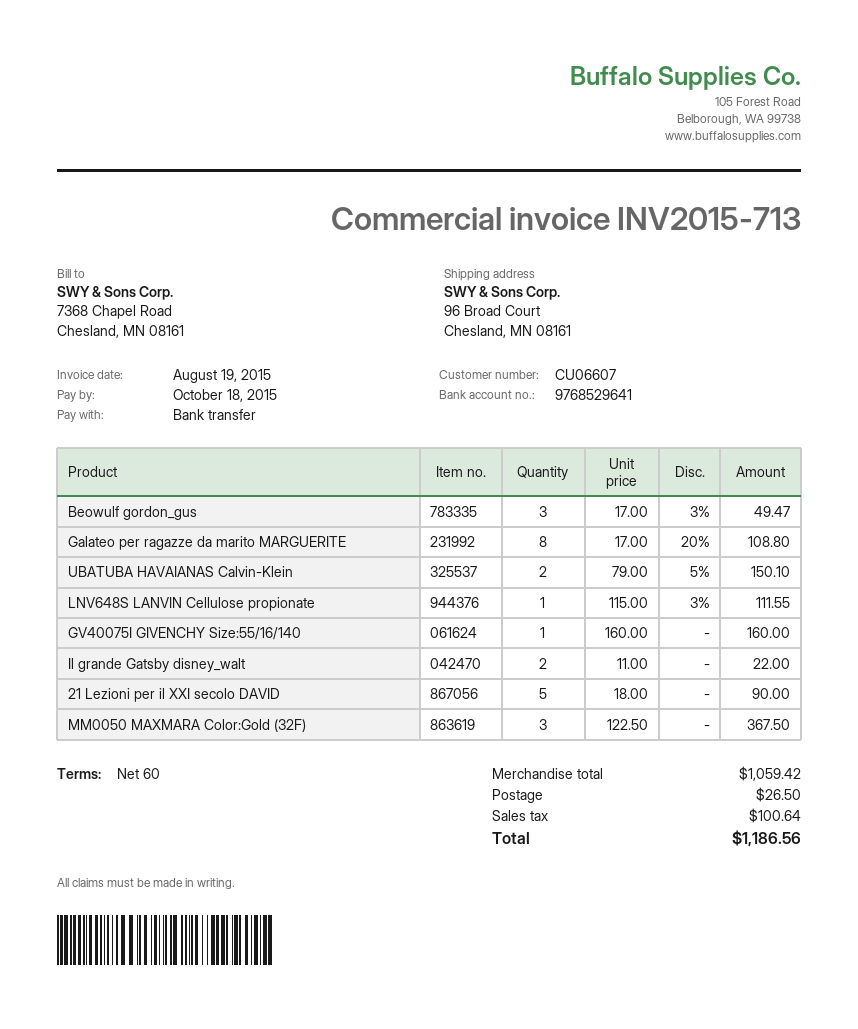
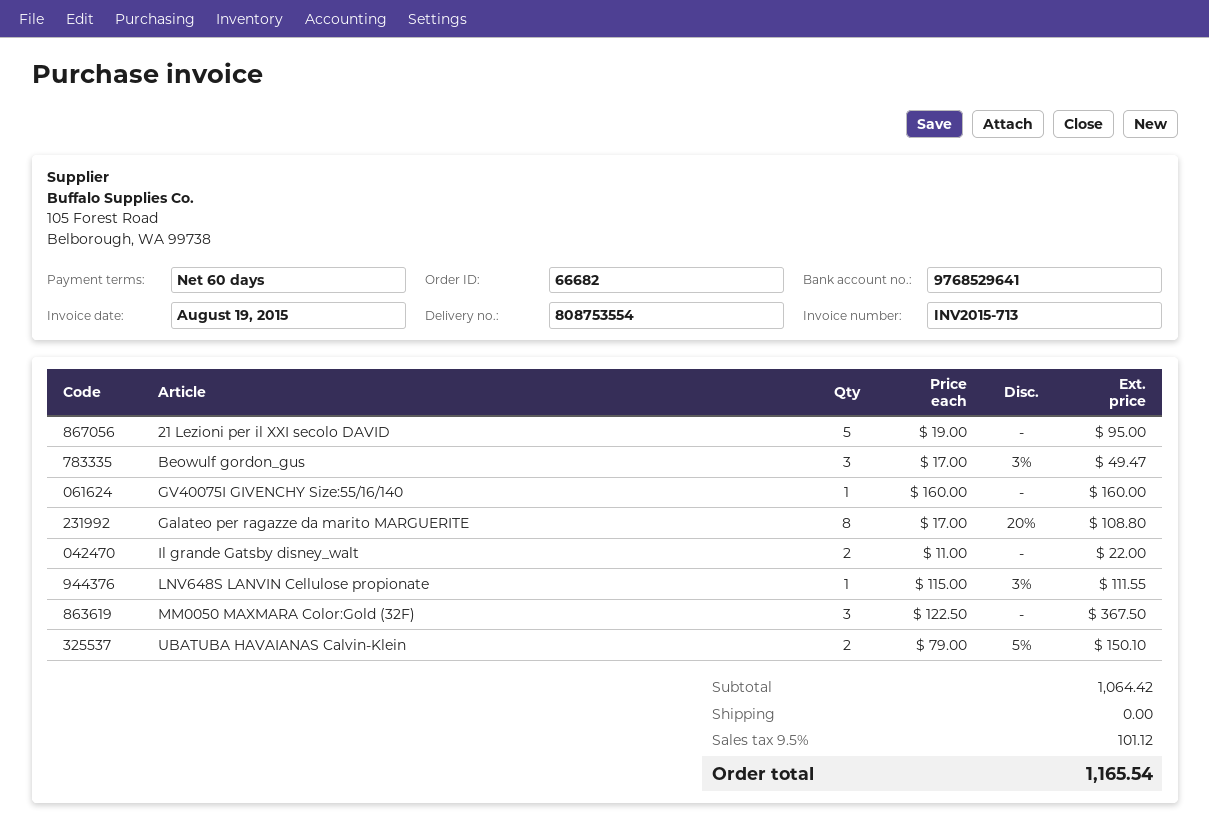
21 Lezioni per il XXI secolo DAVID: 5 x 18.00 = 90.00 -> 5 x 19.00 = 95.00
subtotal: 1059.42 -> 1064.42
shipping: 26.50 -> 0.00
tax: 100.64 -> 101.12
total: 1186.56 -> 1165.54

